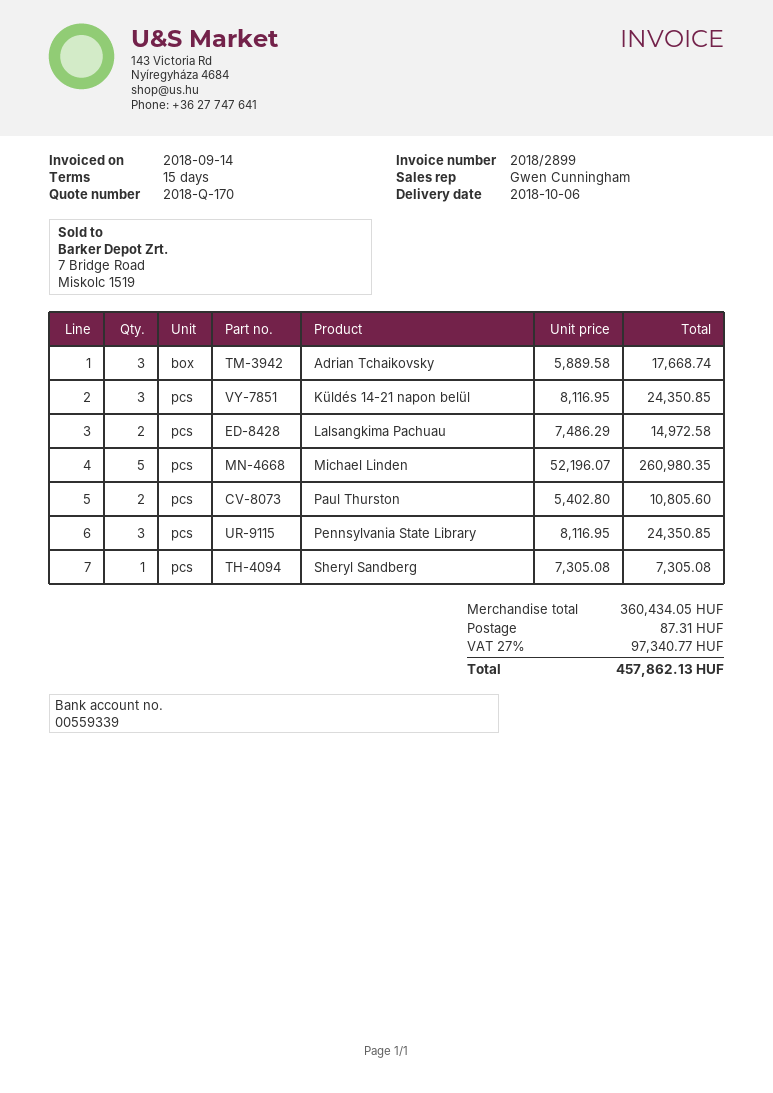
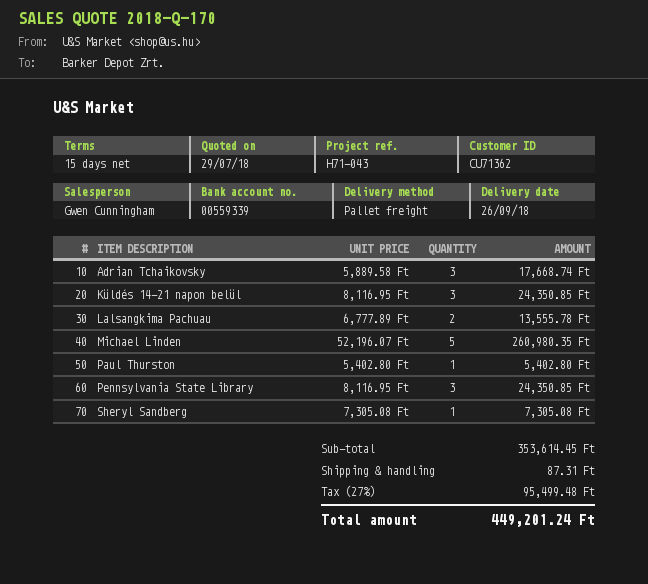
delivery date: 2018-10-06 -> 2018-09-26
Lalsangkima Pachuau: 2 x 7486.29 = 14972.58 -> 2 x 6777.89 = 13555.78
Paul Thurston: 2 x 5402.80 = 10805.60 -> 1 x 5402.80 = 5402.80
subtotal: 360434.05 -> 353614.45
tax: 27% = 97340.77 -> 27% = 95499.48
total: 457862.13 -> 449201.24

